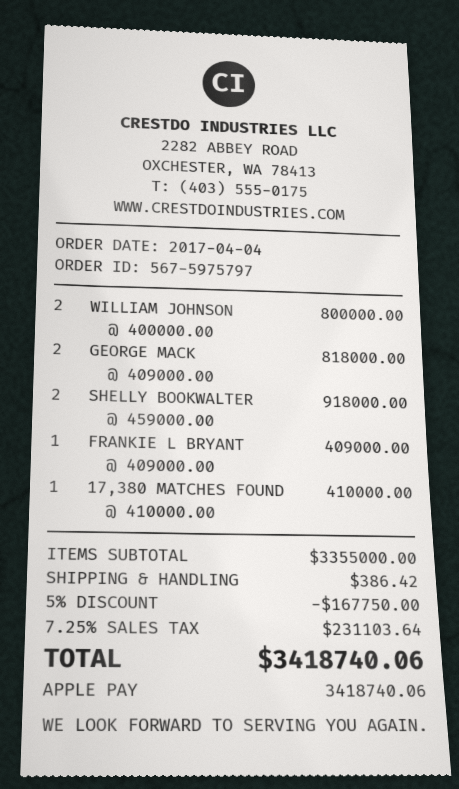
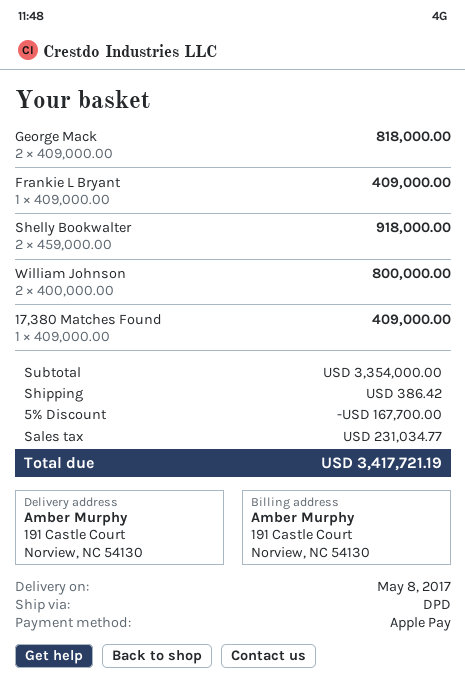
17,380 MATCHES FOUND: 1 x 410000.00 = 410000.00 -> 1 x 409000.00 = 409000.00
subtotal: 3355000.00 -> 3354000.00
discount: 5% = 167750.00 -> 5% = 167700.00
tax: 231103.64 -> 231034.77
total: 3418740.06 -> 3417721.19

